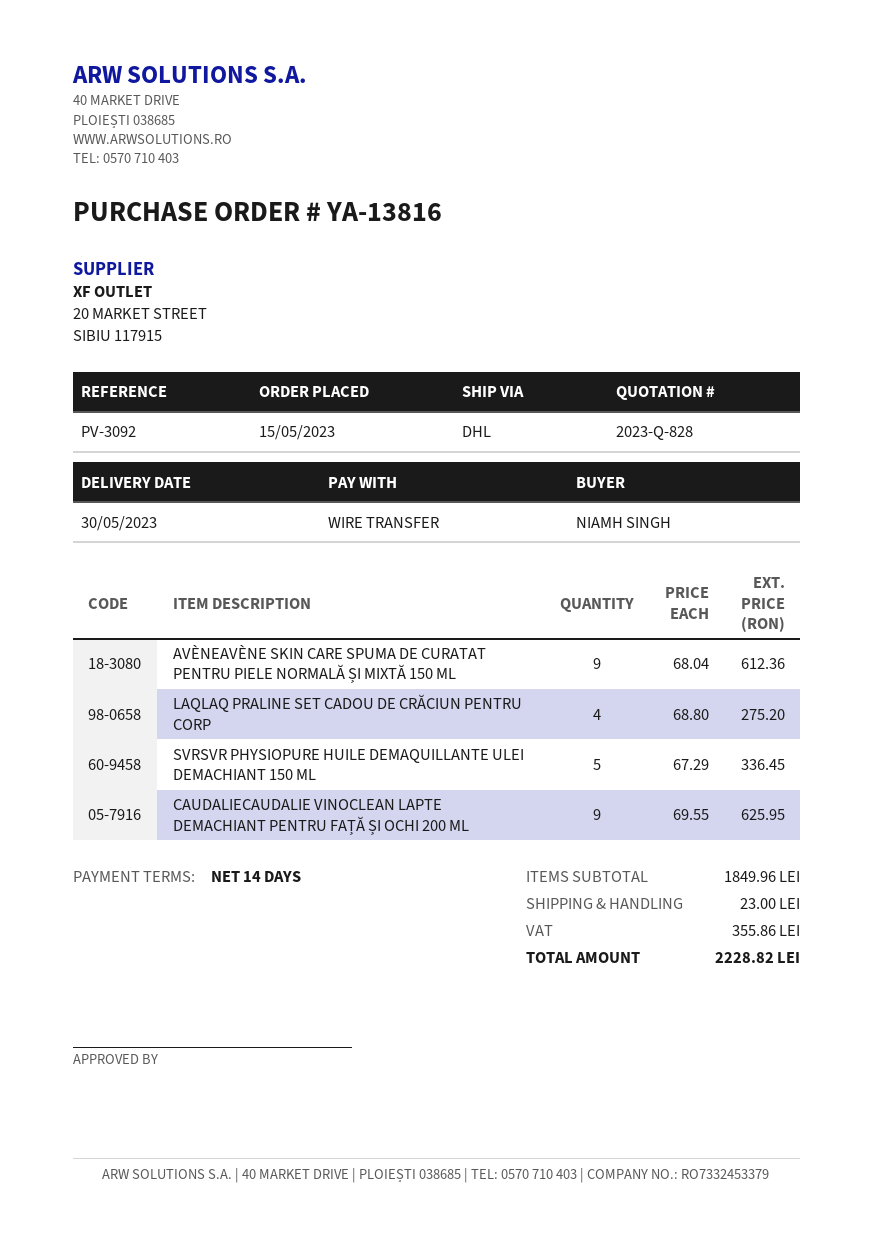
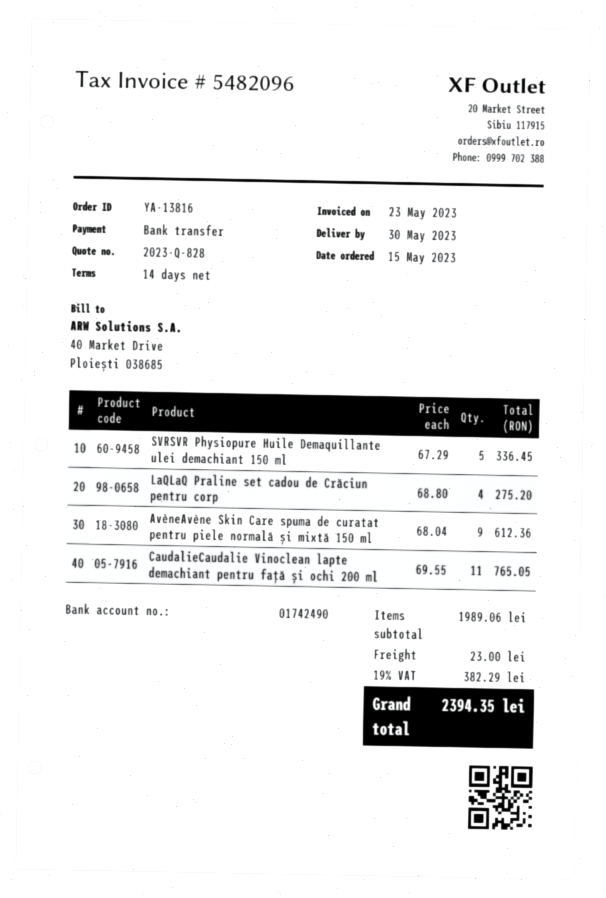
CAUDALIECAUDALIE VINOCLEAN LAPTE DEMACHIANT PENTRU FAȚĂ ȘI OCHI 200 ML: 9 x 69.55 = 625.95 -> 11 x 69.55 = 765.05
subtotal: 1849.96 -> 1989.06
tax: 355.86 -> 382.29
total: 2228.82 -> 2394.35

